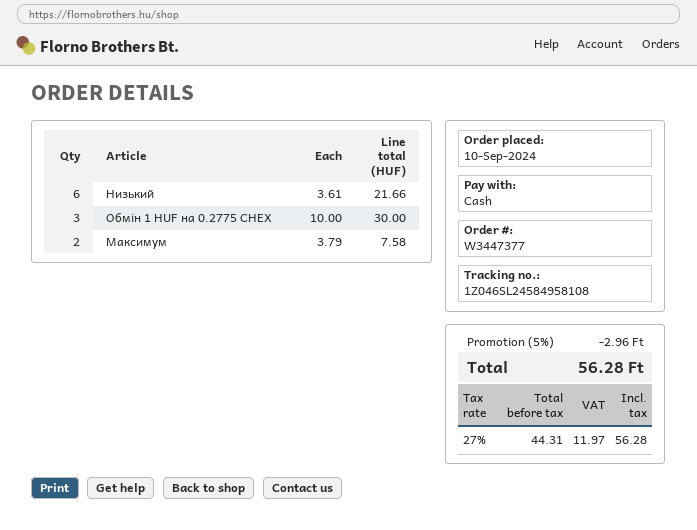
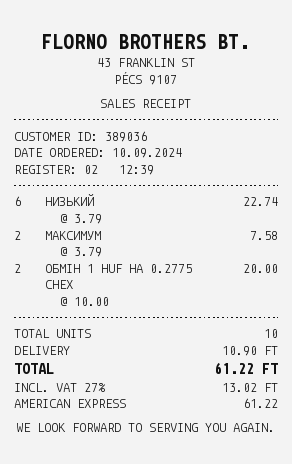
payment method: cash -> American Express
Низький: 6 x 3.61 = 21.66 -> 6 x 3.79 = 22.74
Обмін 1 HUF на 0.2775 CHEX: 3 x 10.00 = 30.00 -> 2 x 10.00 = 20.00
discount: 5% = 2.96 -> none
shipping: none -> 10.90
tax: 27% = 11.97 -> 27% = 13.02
total: 56.28 -> 61.22

